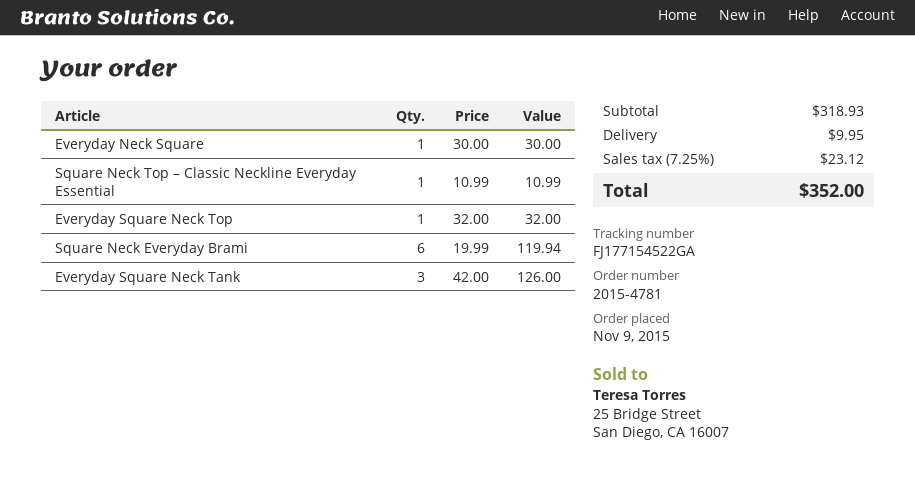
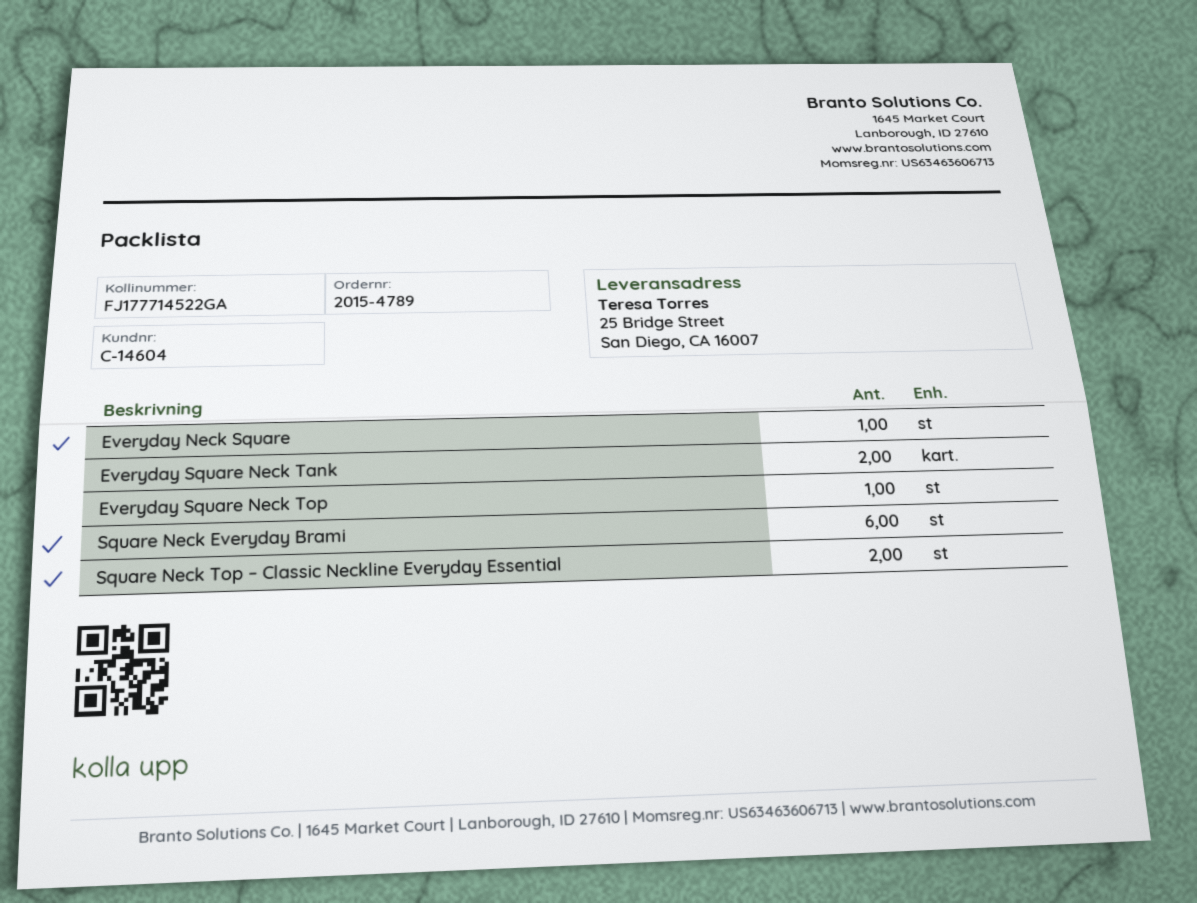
order number: 2015-4781 -> 2015-4789
tracking number: FJ177154522GA -> FJ177714522GA
Square Neck Top – Classic Neckline Everyday Essential: 1 -> 2
Everyday Square Neck Tank: 3 -> 2

